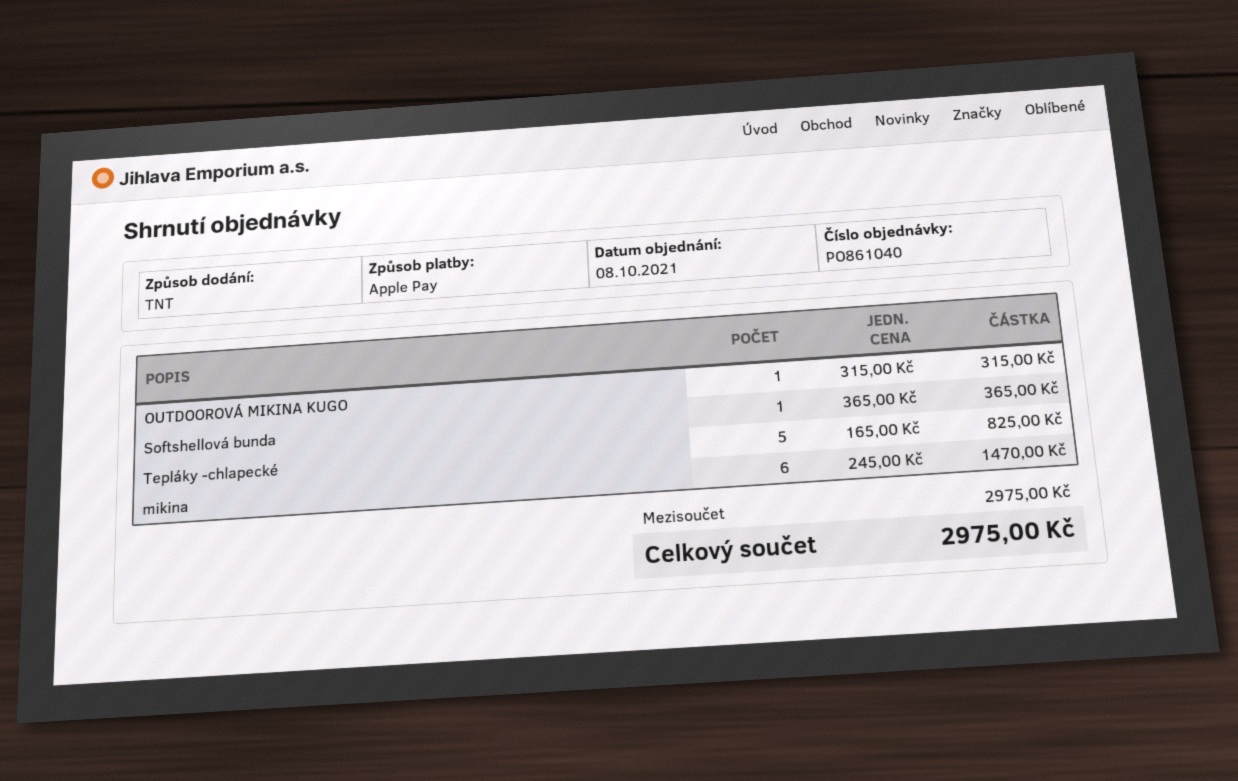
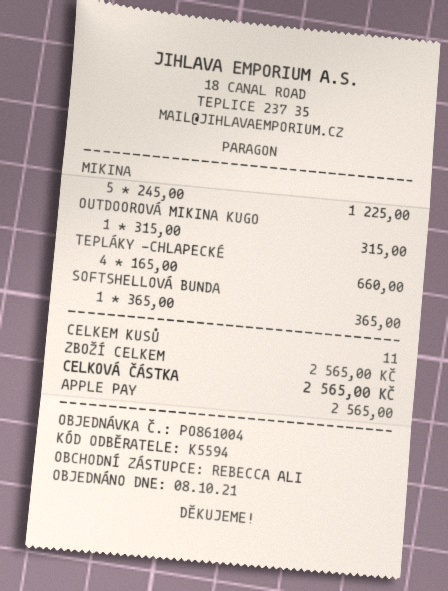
order number: PO861040 -> PO861004
Tepláky -chlapecké: 5 x 165.00 = 825.00 -> 4 x 165.00 = 660.00
mikina: 6 x 245.00 = 1470.00 -> 5 x 245.00 = 1225.00
subtotal: 2975.00 -> 2565.00
total: 2975.00 -> 2565.00

